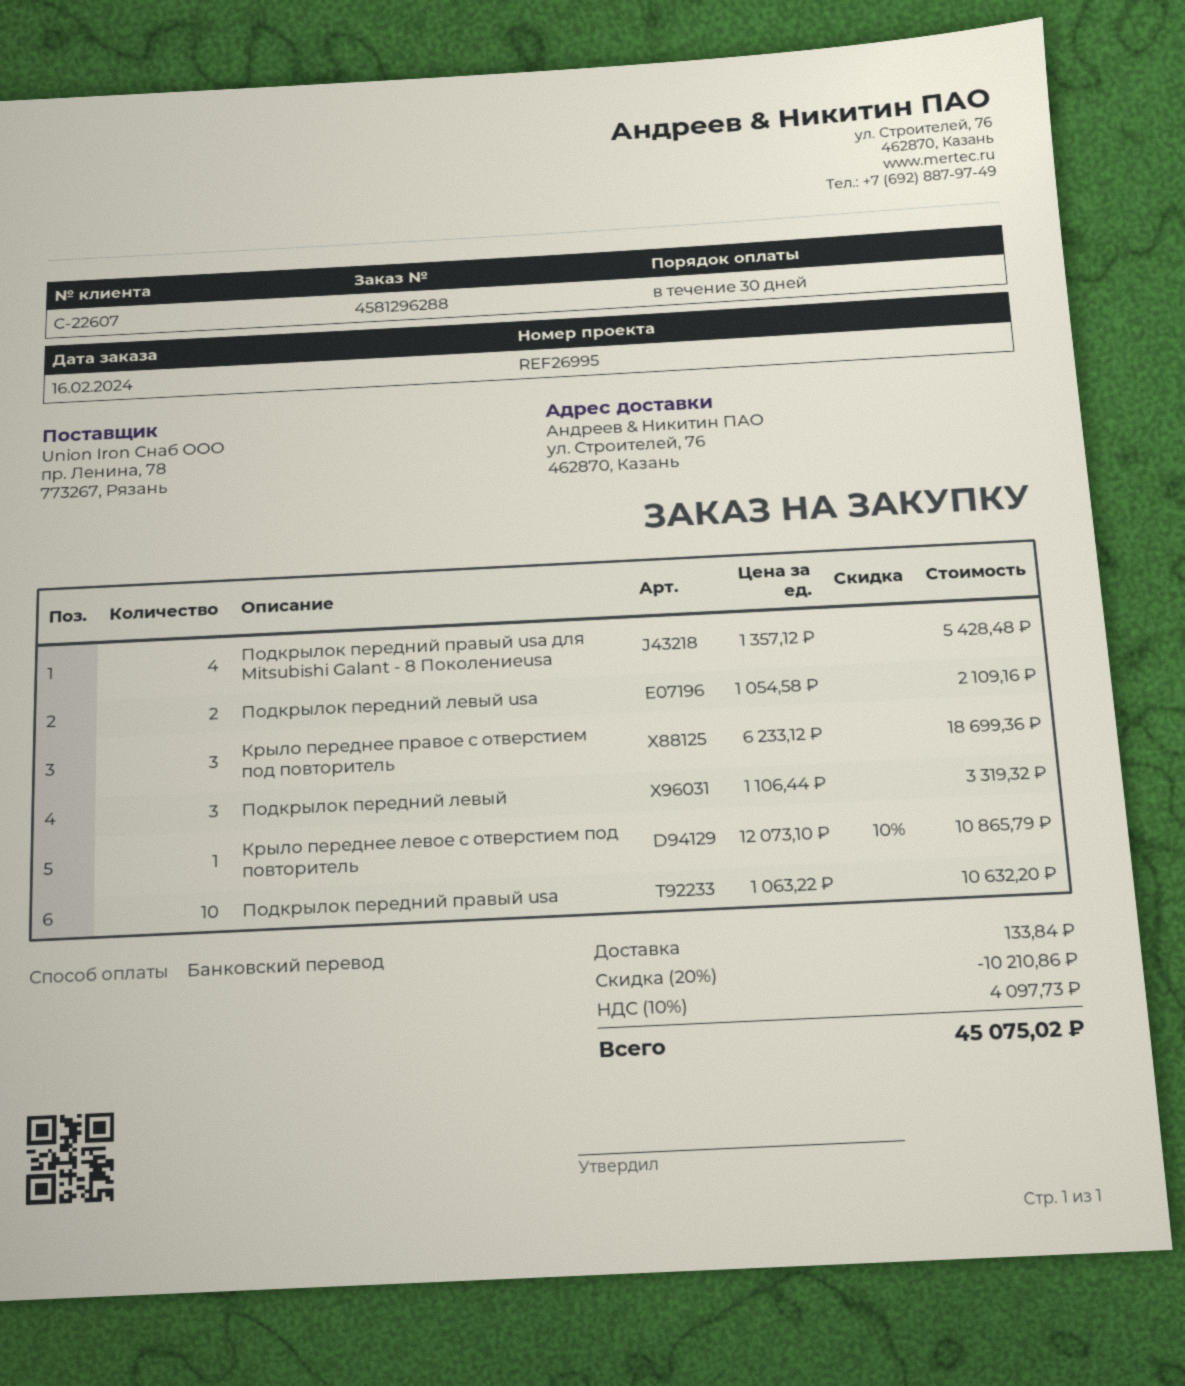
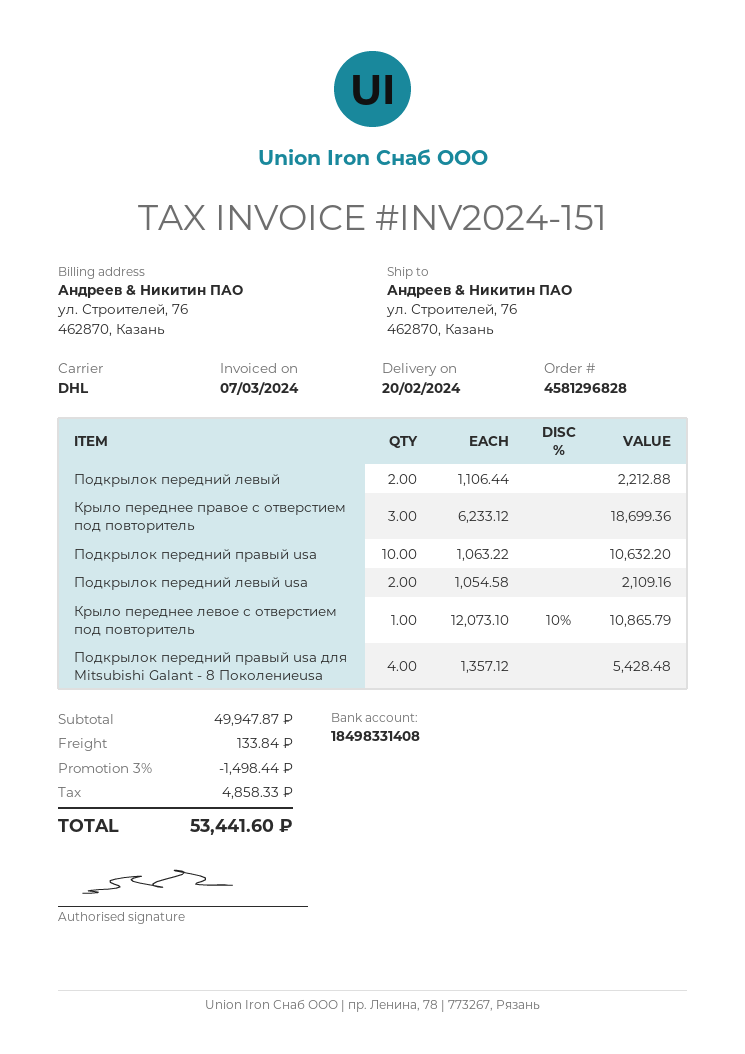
order number: 4581296288 -> 4581296828
Подкрылок передний левый: 3 x 1106.44 = 3319.32 -> 2 x 1106.44 = 2212.88
discount: 20% = 10210.86 -> 3% = 1498.44
tax: 4097.73 -> 4858.33
total: 45075.02 -> 53441.60

